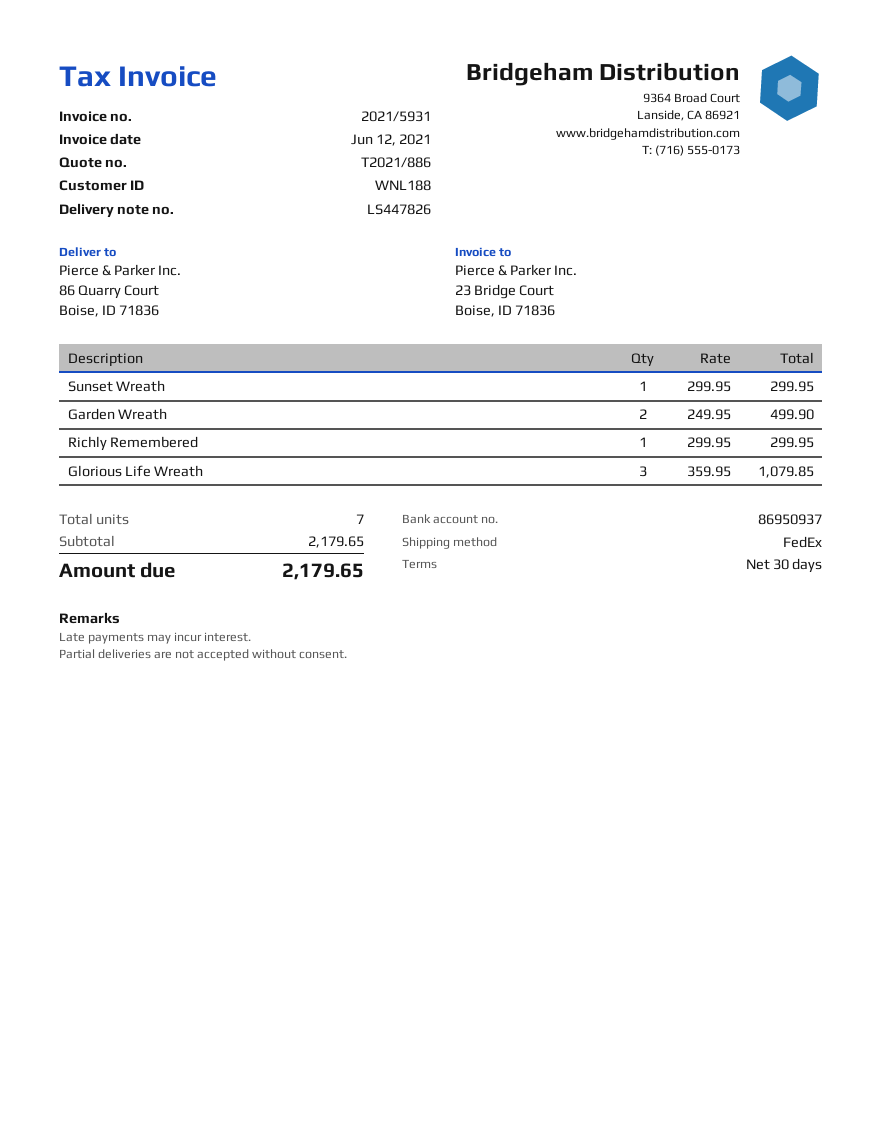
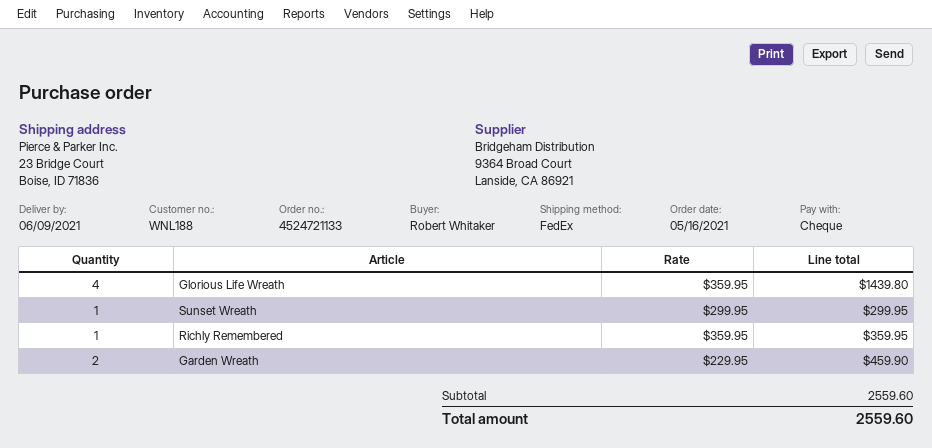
ship to: 86 Quarry Court, Boise, ID 71836 -> 23 Bridge Court, Boise, ID 71836
Garden Wreath: 2 x 249.95 = 499.90 -> 2 x 229.95 = 459.90
Richly Remembered: 1 x 299.95 = 299.95 -> 1 x 359.95 = 359.95
Glorious Life Wreath: 3 x 359.95 = 1079.85 -> 4 x 359.95 = 1439.80
subtotal: 2179.65 -> 2559.60
total: 2179.65 -> 2559.60

